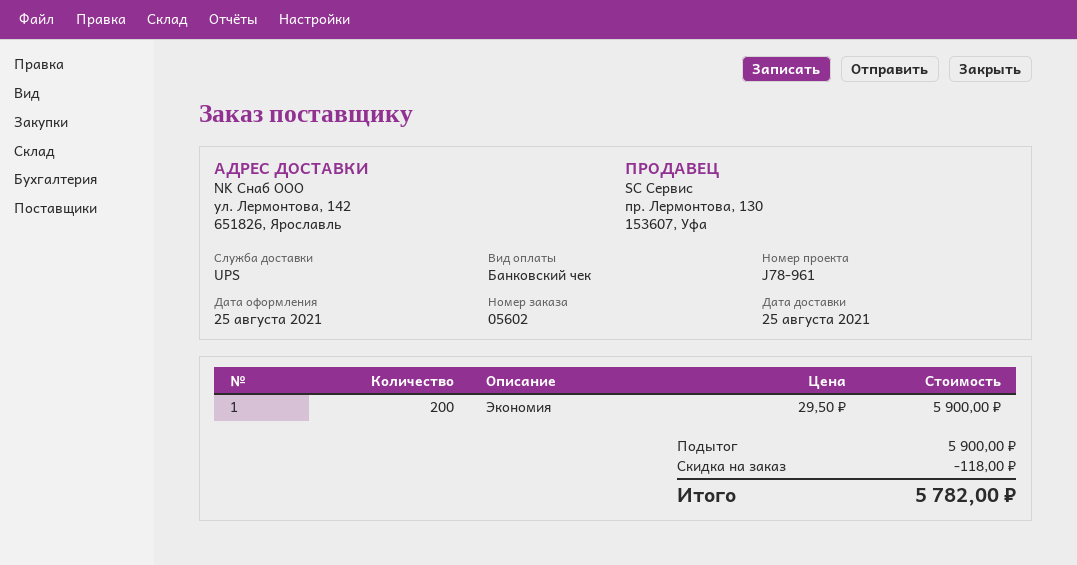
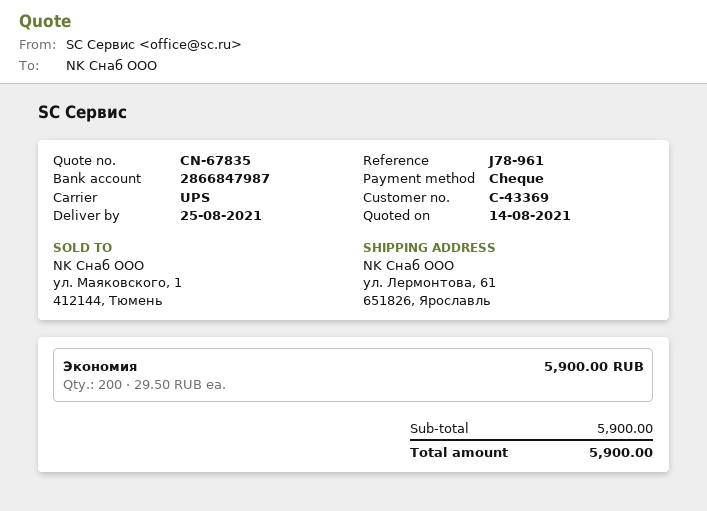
ship to: ул. Лермонтова, 142, 651826, Ярославль -> ул. Лермонтова, 61, 651826, Ярославль
discount: 118.00 -> none
total: 5782.00 -> 5900.00

